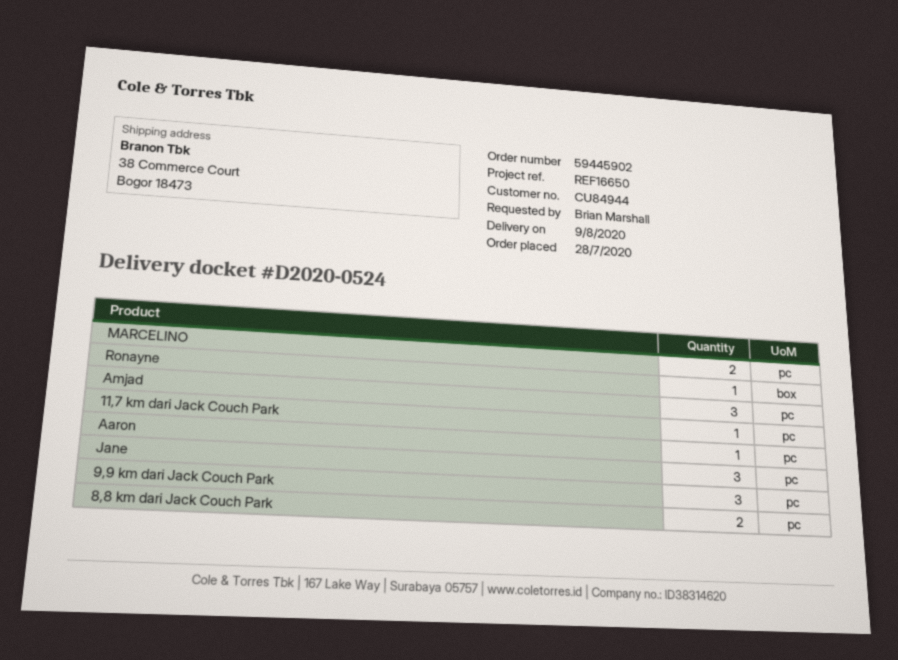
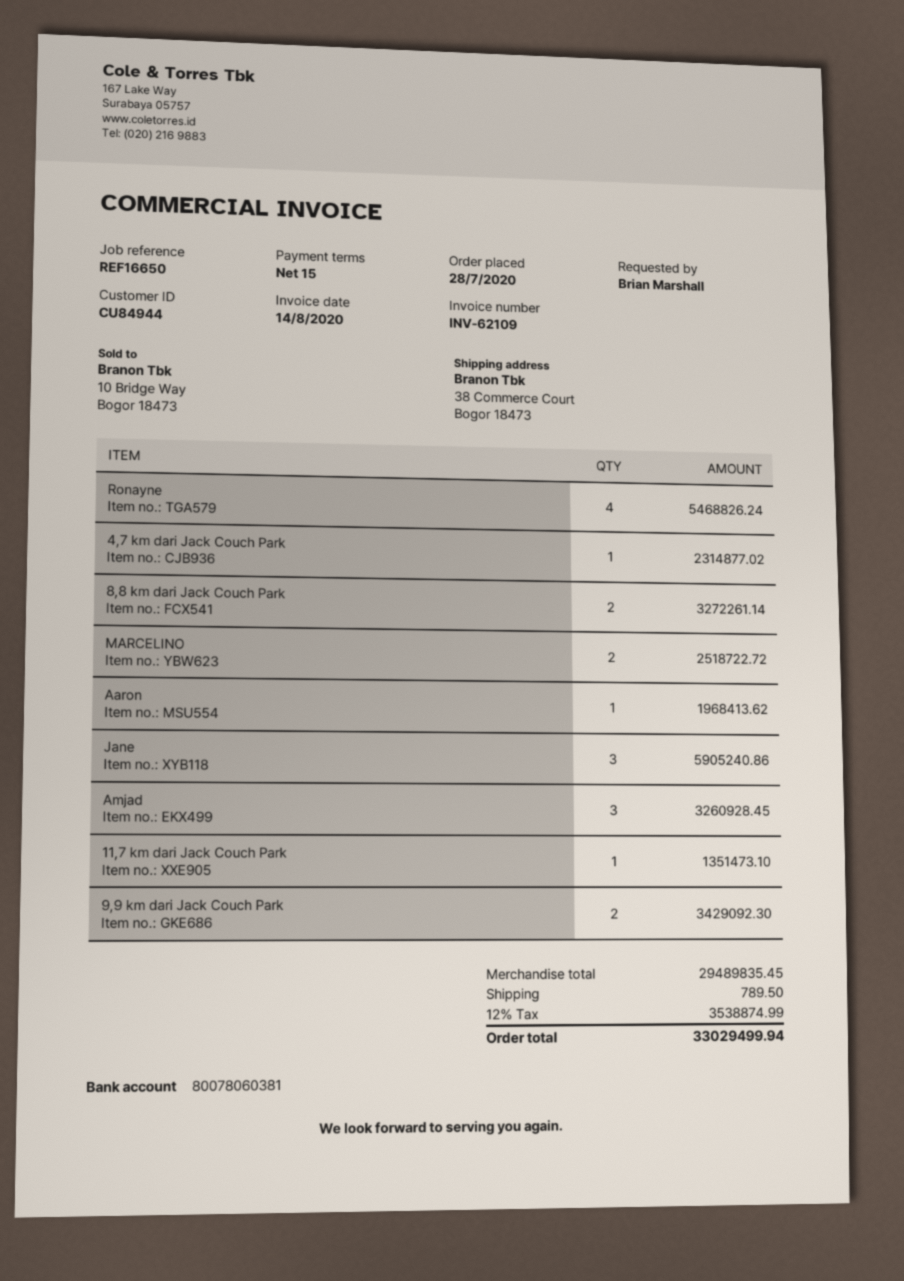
Ronayne: 1 -> 4
9,9 km dari Jack Couch Park: 3 -> 2
4,7 km dari Jack Couch Park: none -> 1

